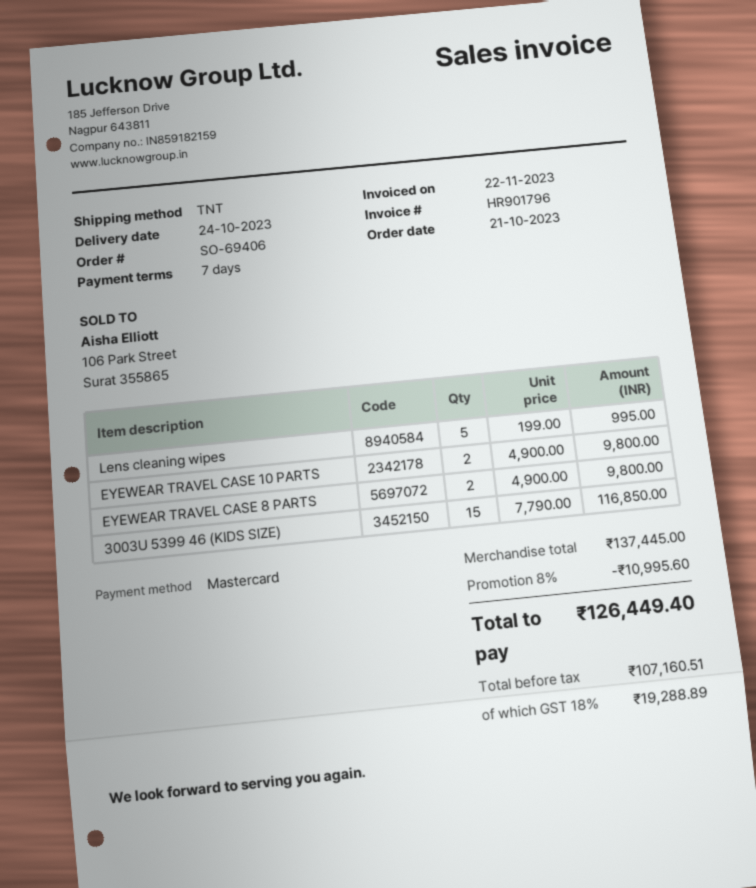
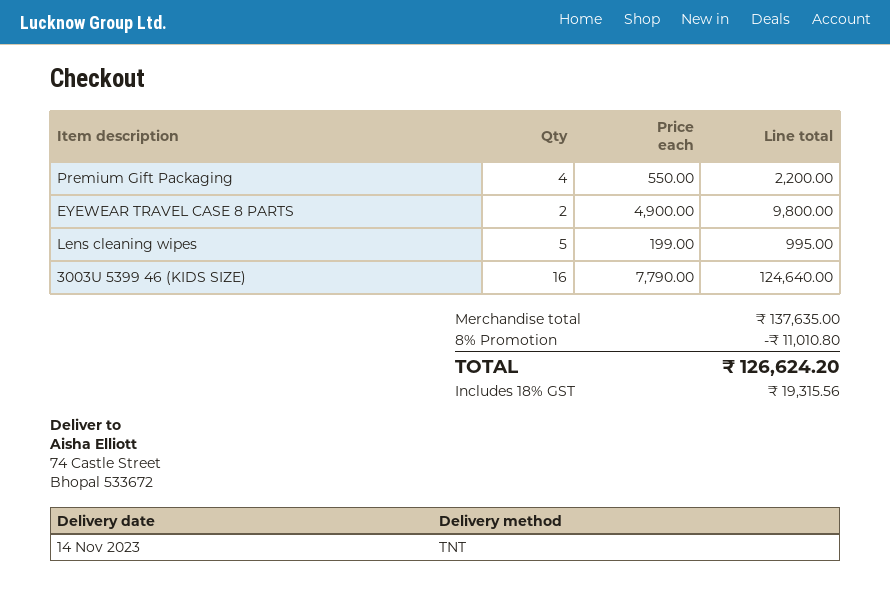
delivery date: 2023-10-24 -> 2023-11-14
EYEWEAR TRAVEL CASE 10 PARTS: 2 x 4900.00 = 9800.00 -> none
3003U 5399 46 (KIDS SIZE): 15 x 7790.00 = 116850.00 -> 16 x 7790.00 = 124640.00
Premium Gift Packaging: none -> 4 x 550.00 = 2200.00
subtotal: 137445.00 -> 137635.00
discount: 8% = 10995.60 -> 8% = 11010.80
tax: 18% = 19288.89 -> 18% = 19315.56
total: 126449.40 -> 126624.20

